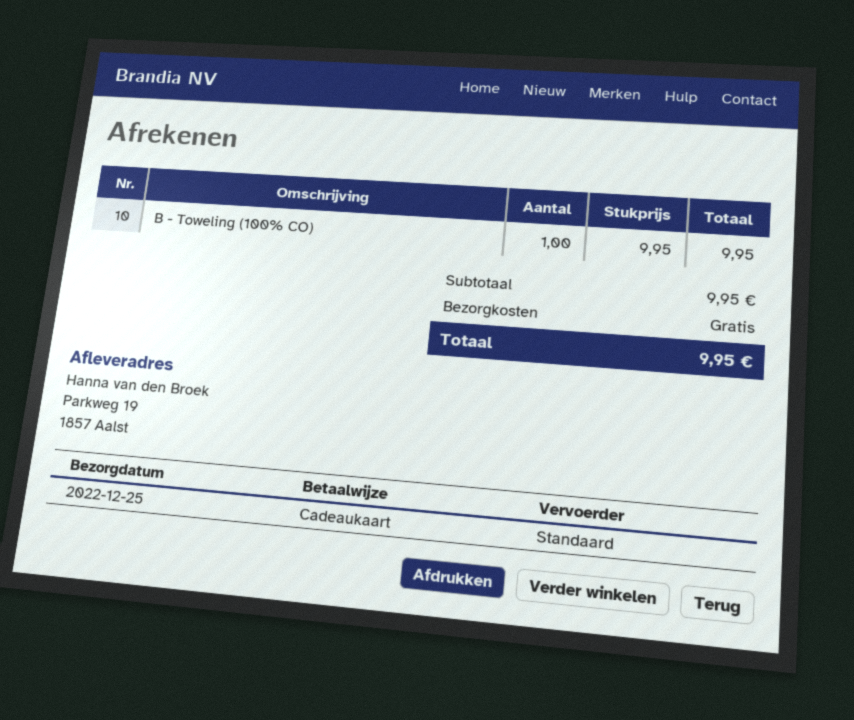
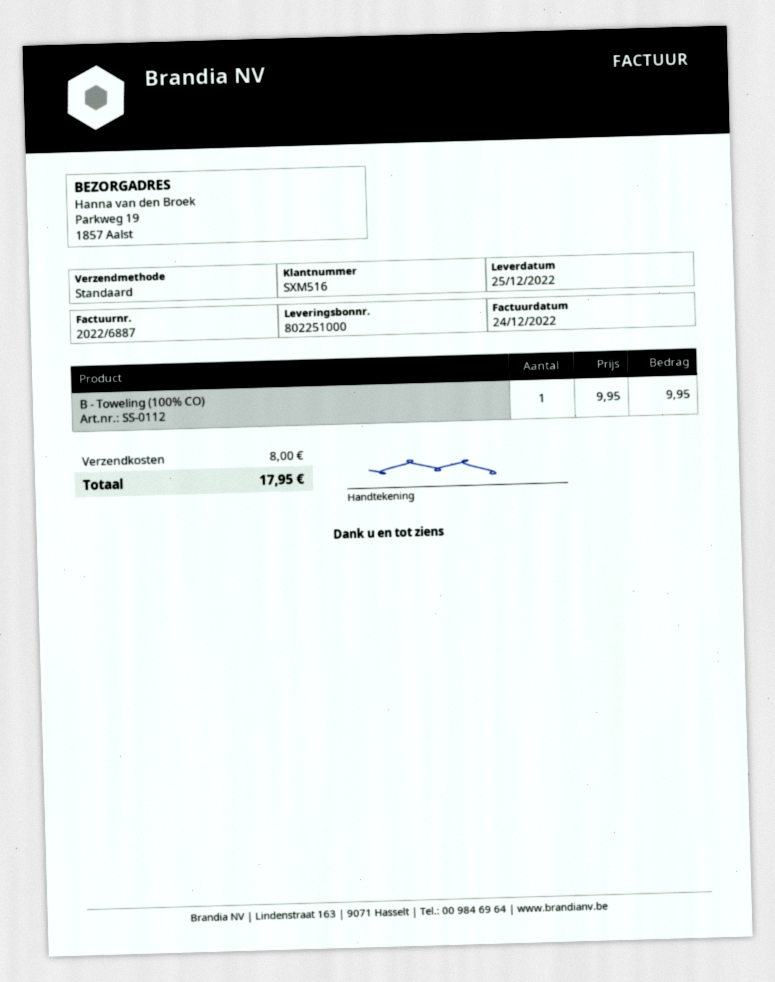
shipping: 0.00 -> 8.00
total: 9.95 -> 17.95

